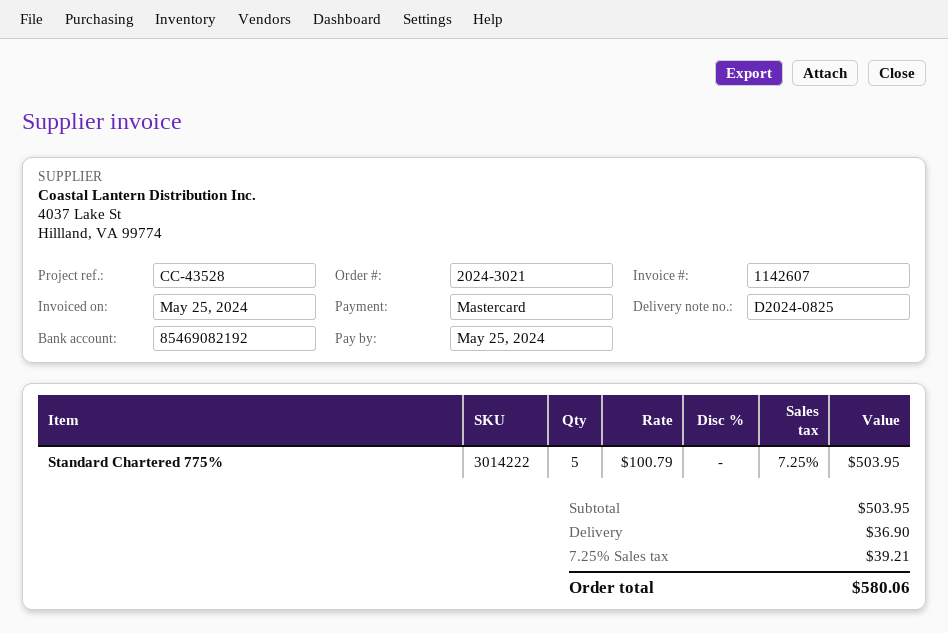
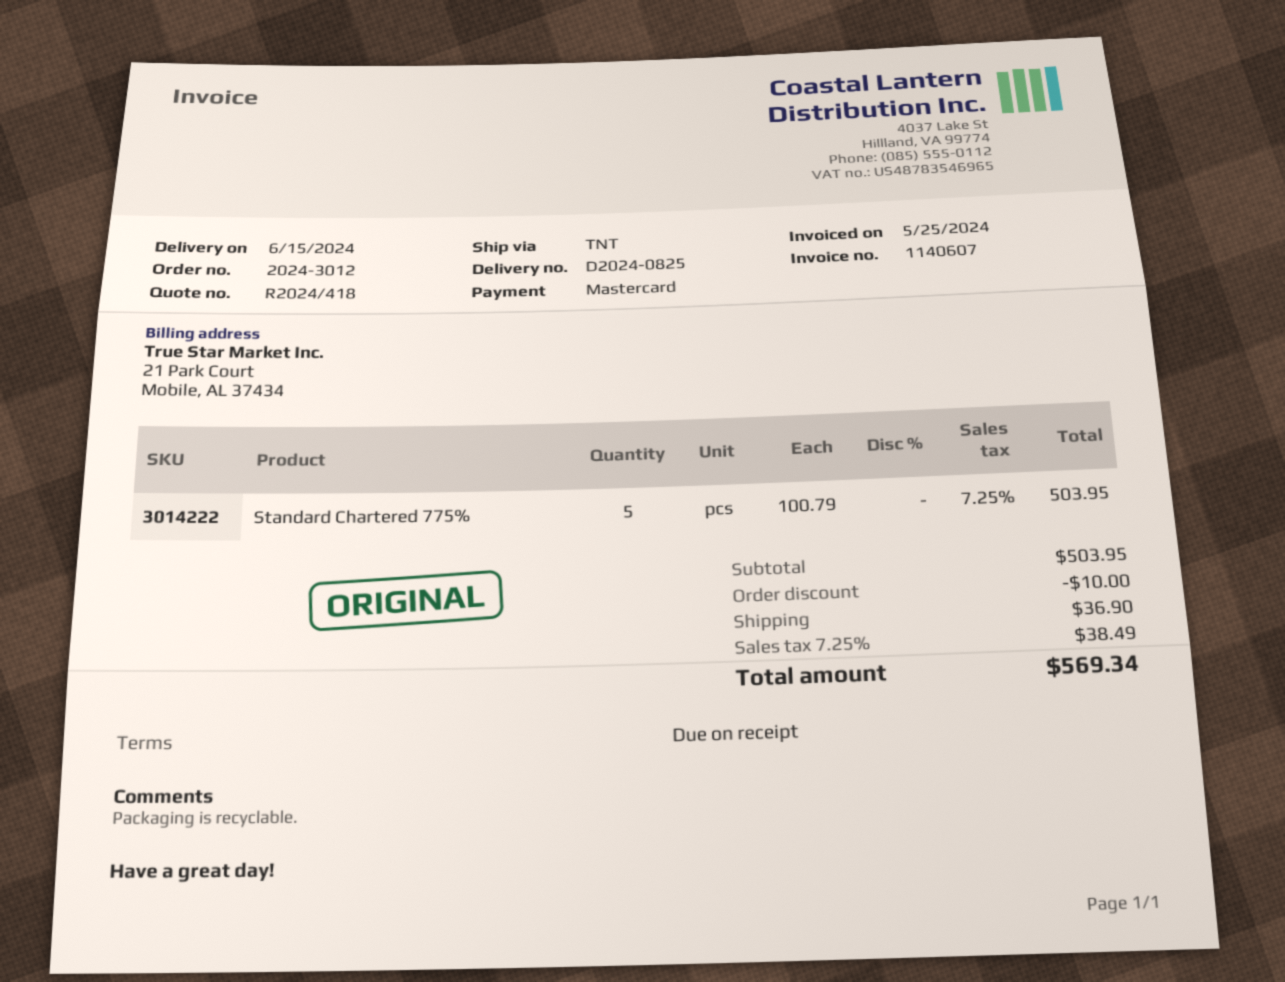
order number: 2024-3021 -> 2024-3012
invoice number: 1142607 -> 1140607
discount: none -> 10.00
tax: 7.25% = 39.21 -> 7.25% = 38.49
total: 580.06 -> 569.34

